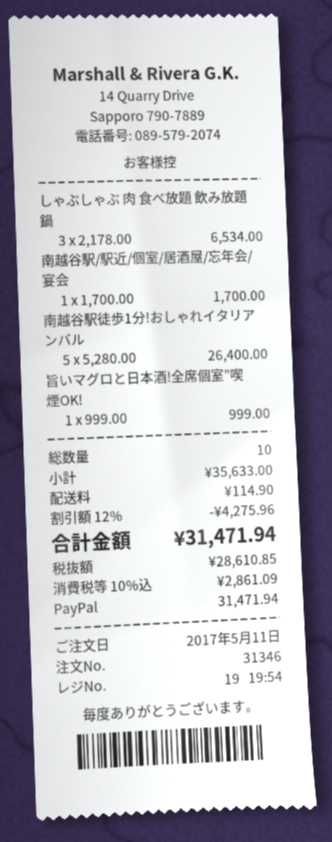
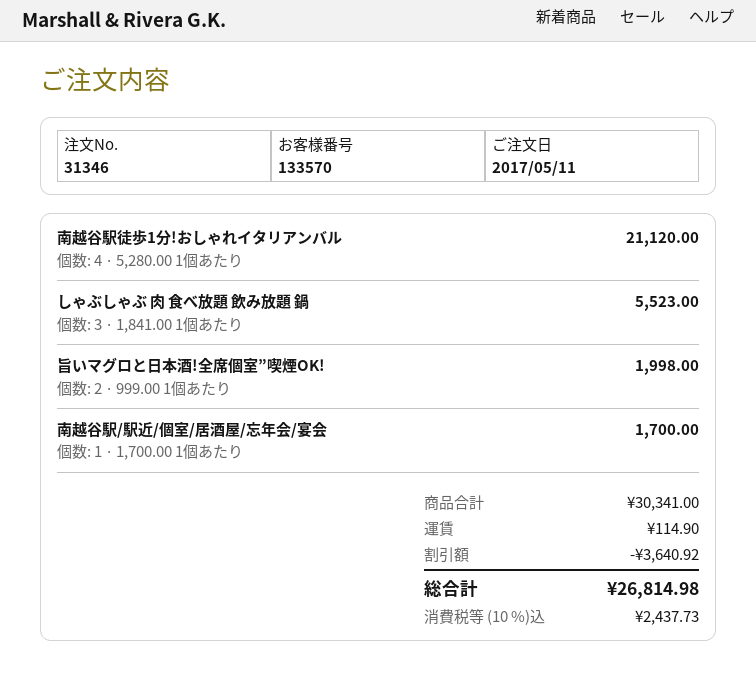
しゃぶしゃぶ 肉 食べ放題 飲み放題 鍋: 3 x 2178.00 = 6534.00 -> 3 x 1841.00 = 5523.00
南越谷駅徒歩1分!おしゃれイタリアンバル: 5 x 5280.00 = 26400.00 -> 4 x 5280.00 = 21120.00
旨いマグロと日本酒!全席個室”喫煙OK!: 1 x 999.00 = 999.00 -> 2 x 999.00 = 1998.00
subtotal: 35633.00 -> 30341.00
discount: 4275.96 -> 3640.92
tax: 10% = 2861.09 -> 10% = 2437.73
total: 31471.94 -> 26814.98

